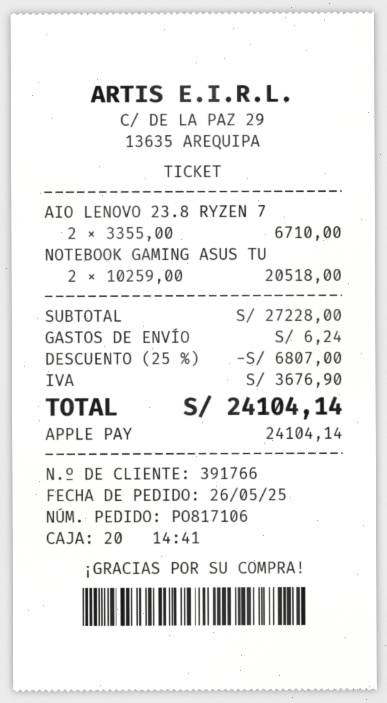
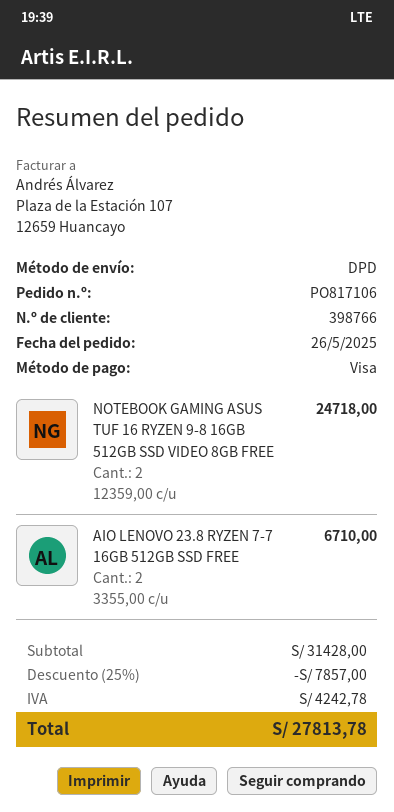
customer number: 391766 -> 398766
payment method: Apple Pay -> Visa
NOTEBOOK GAMING ASUS TU: 2 x 10259.00 = 20518.00 -> 2 x 12359.00 = 24718.00
subtotal: 27228.00 -> 31428.00
discount: 25% = 6807.00 -> 25% = 7857.00
shipping: 6.24 -> none
tax: 3676.90 -> 4242.78
total: 24104.14 -> 27813.78

